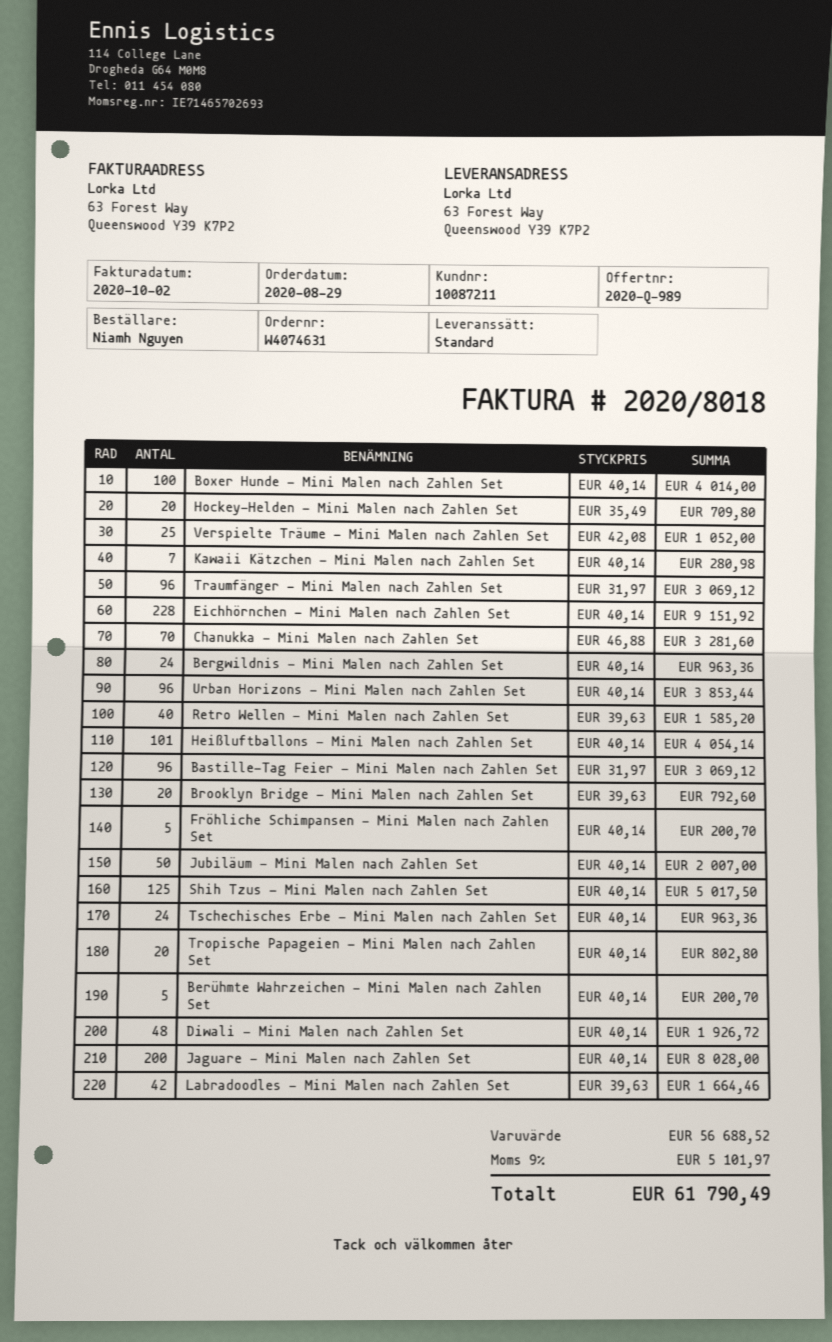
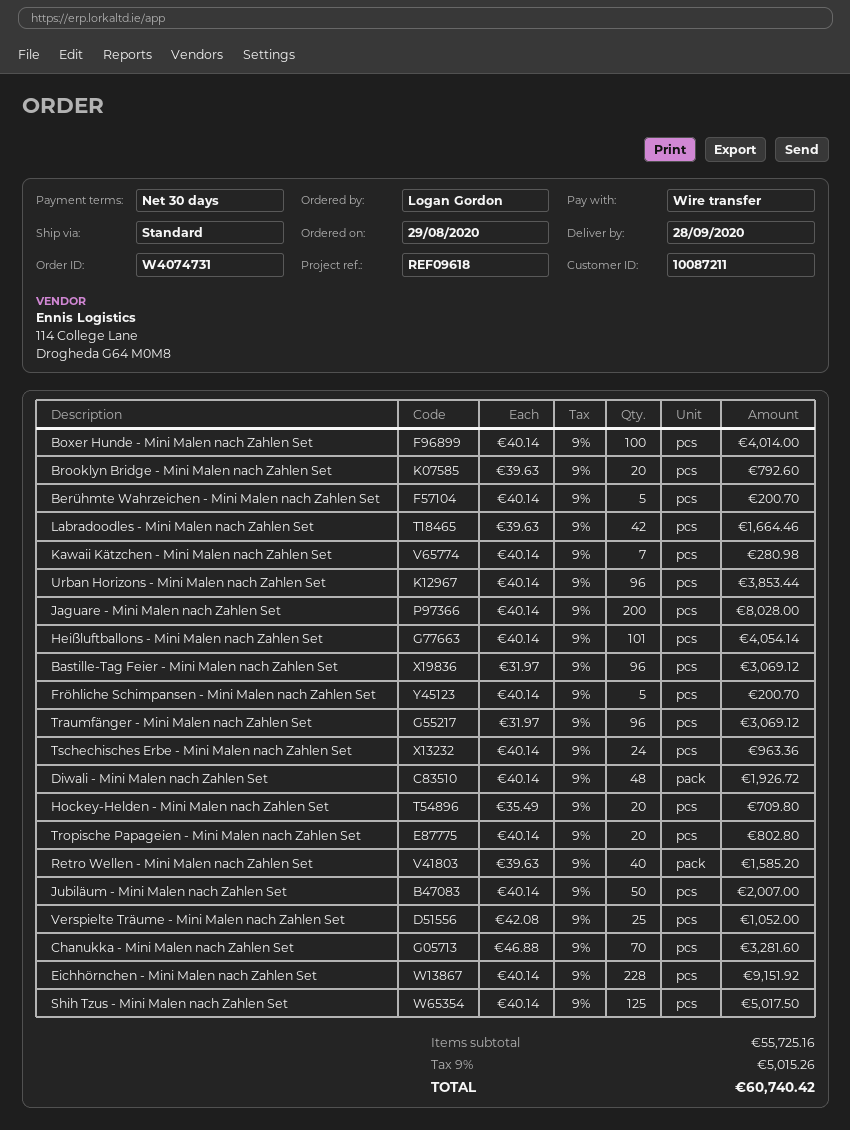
order number: W4074631 -> W4074731
ordered by: Niamh Nguyen -> Logan Gordon
Bergwildnis - Mini Malen nach Zahlen Set: 24 x 40.14 = 963.36 -> none
subtotal: 56688.52 -> 55725.16
tax: 9% = 5101.97 -> 9% = 5015.26
total: 61790.49 -> 60740.42

